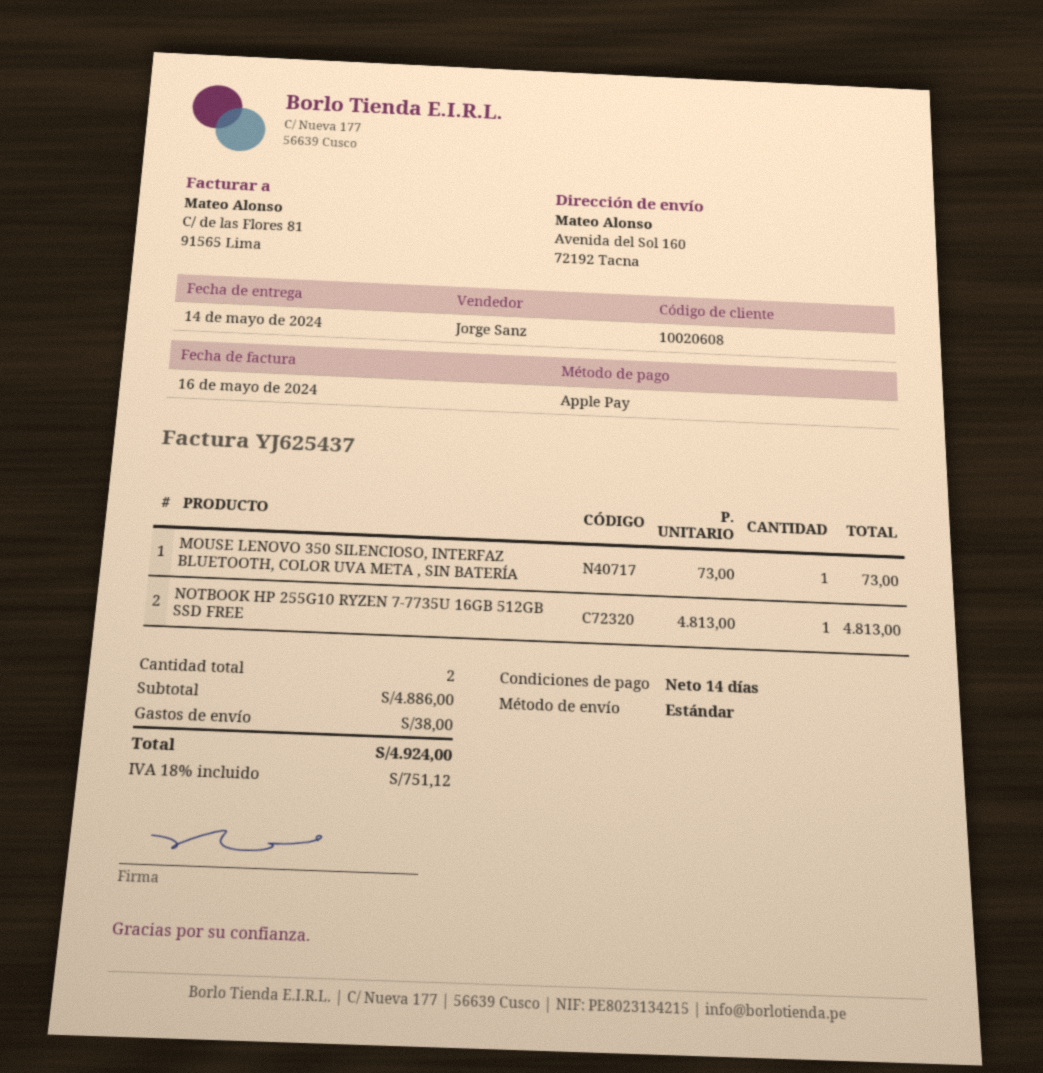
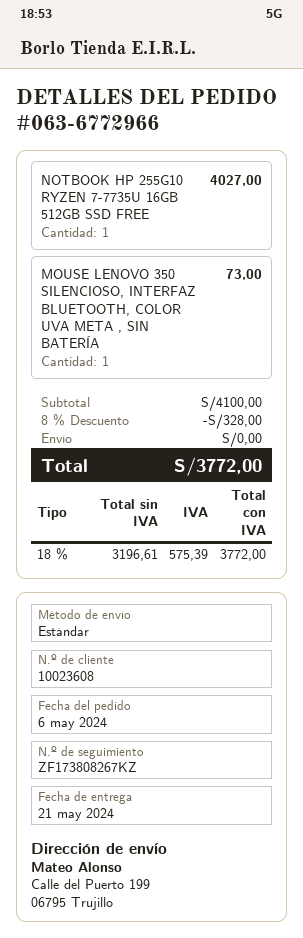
delivery date: 2024-05-14 -> 2024-05-21
customer number: 10020608 -> 10023608
ship to: Avenida del Sol 160, 72192 Tacna -> Calle del Puerto 199, 06795 Trujillo
NOTBOOK HP 255G10 RYZEN 7-7735U 16GB 512GB SSD FREE: 1 for 4813.00 -> 1 for 4027.00
subtotal: 4886.00 -> 4100.00
discount: none -> 8% = 328.00
shipping: 38.00 -> 0.00
tax: 18% = 751.12 -> 18% = 575.39
total: 4924.00 -> 3772.00

